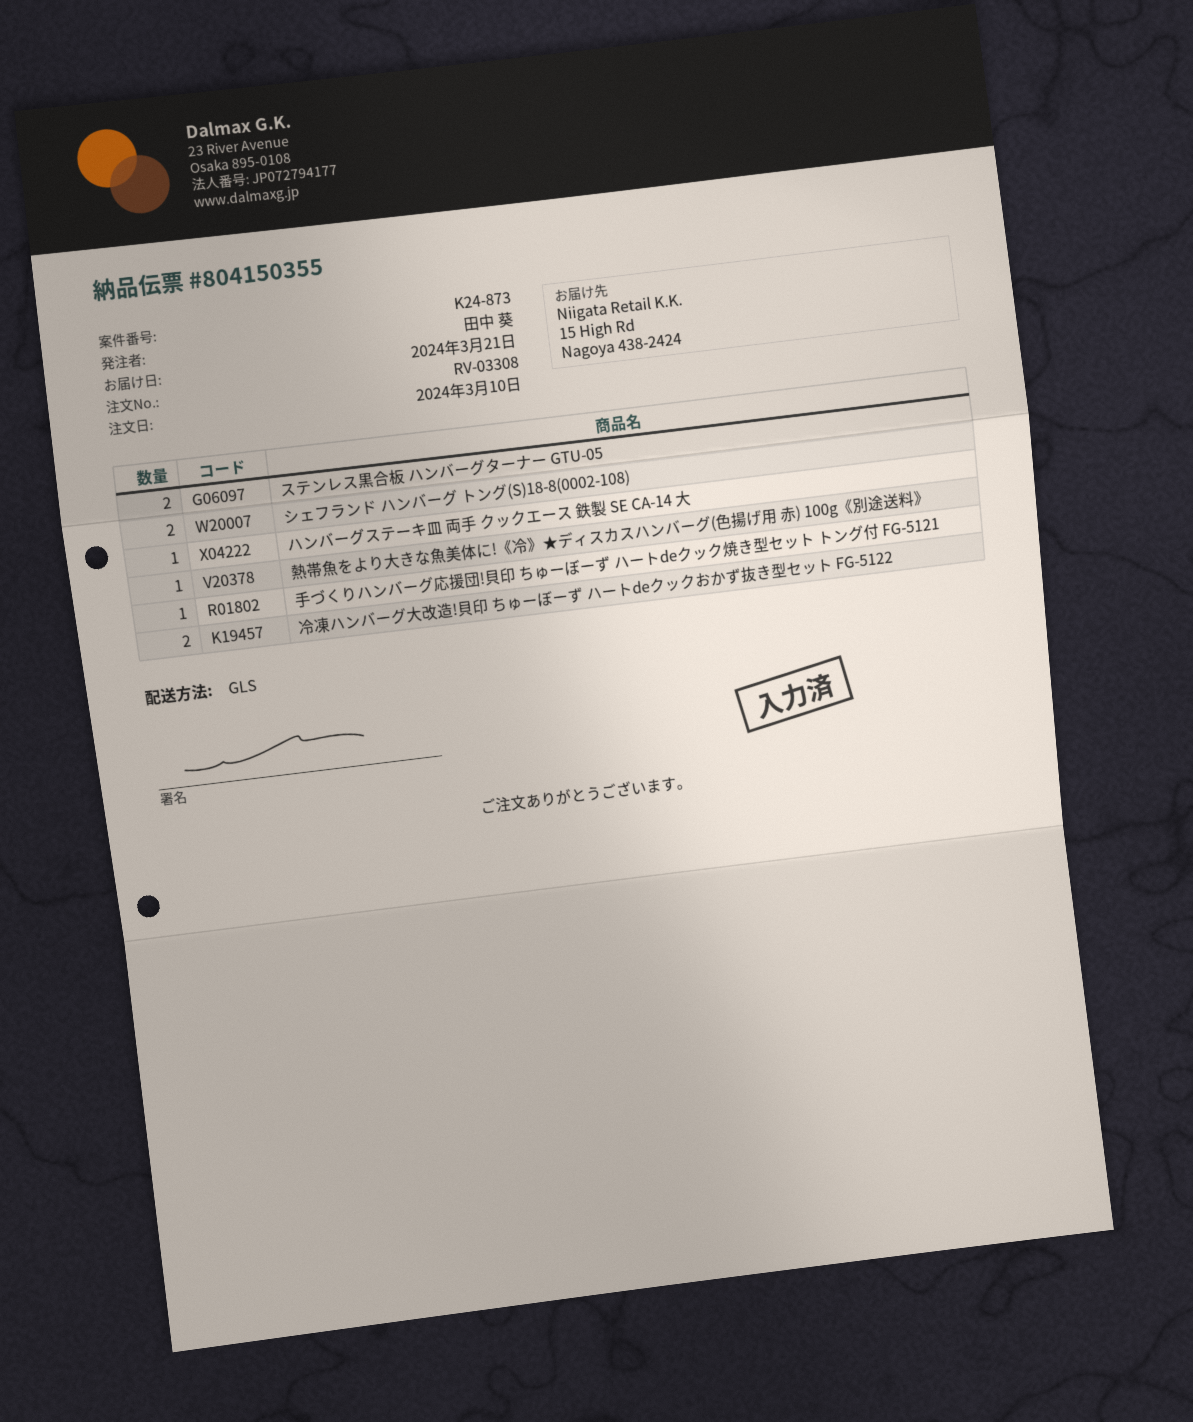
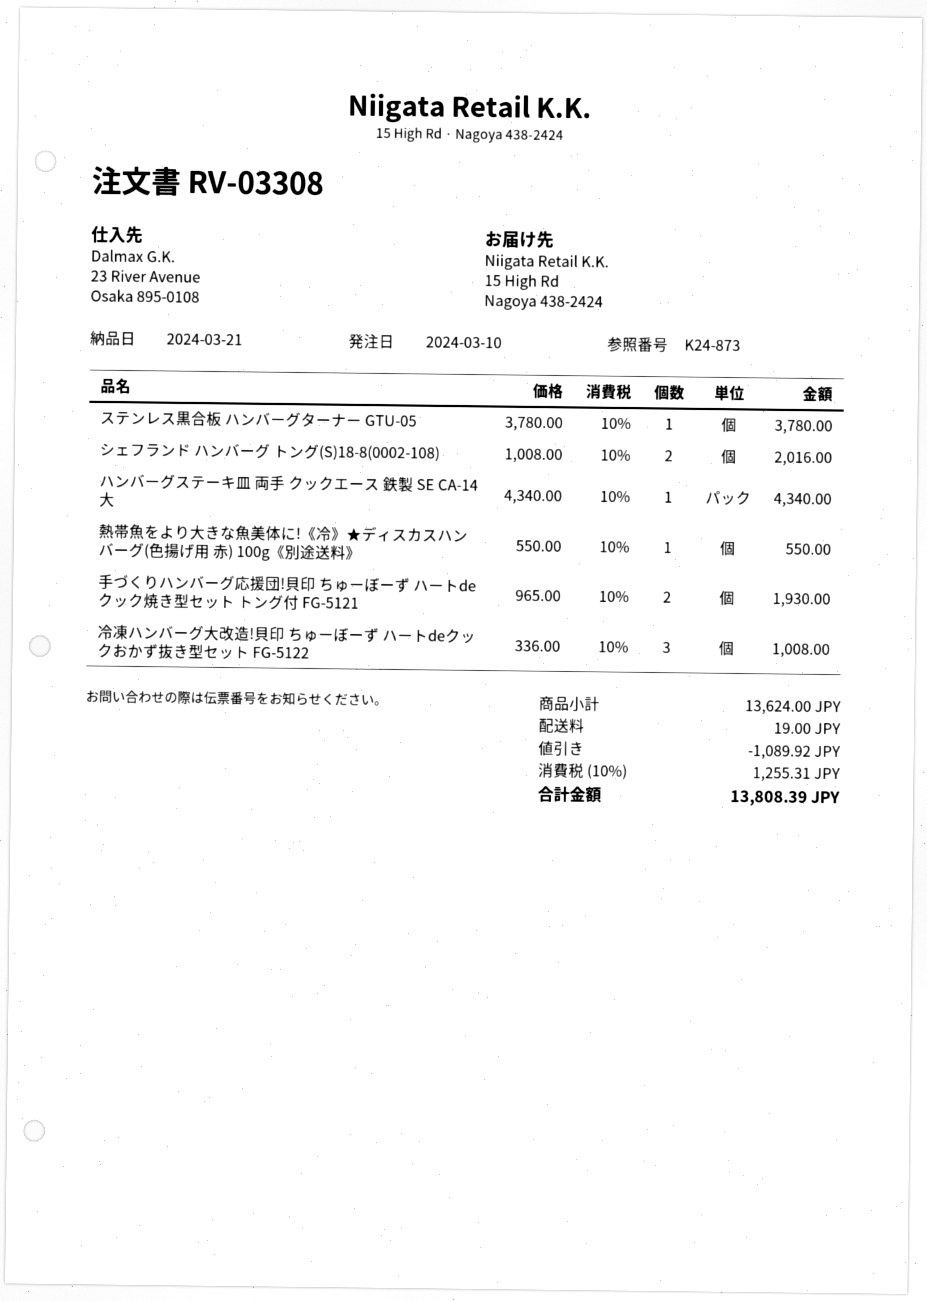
ステンレス黒合板 ハンバーグターナー GTU-05: 2 -> 1
手づくりハンバーグ応援団!貝印 ちゅーぼーず ハートdeクック焼き型セット トング付 FG-5121: 1 -> 2
冷凍ハンバーグ大改造!貝印 ちゅーぼーず ハートdeクックおかず抜き型セット FG-5122: 2 -> 3

